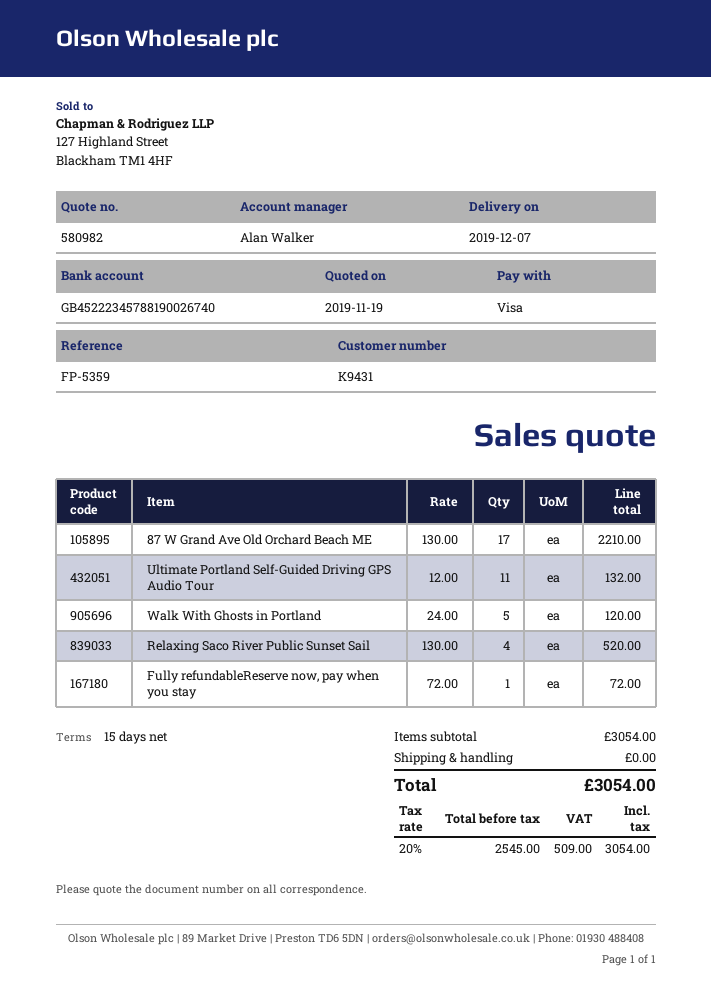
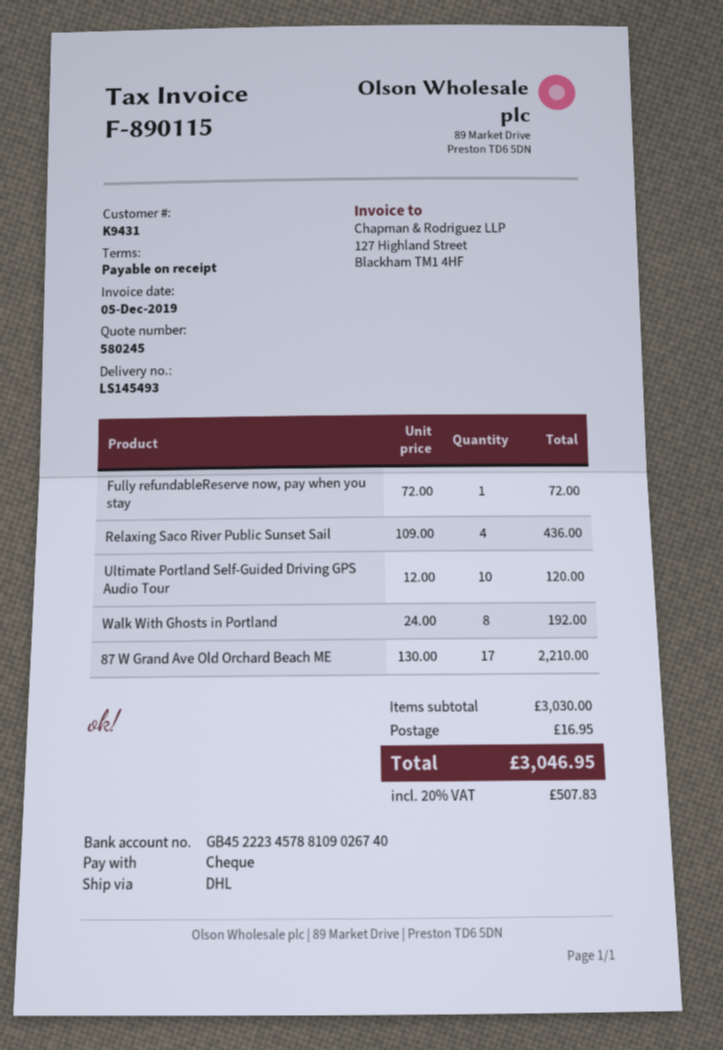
quote number: 580982 -> 580245
payment terms: 15 days -> on receipt
payment method: Visa -> cheque
bank account: GB45222345788190026740 -> GB45222345788109026740
Ultimate Portland Self-Guided Driving GPS Audio Tour: 11 x 12.00 = 132.00 -> 10 x 12.00 = 120.00
Walk With Ghosts in Portland: 5 x 24.00 = 120.00 -> 8 x 24.00 = 192.00
Relaxing Saco River Public Sunset Sail: 4 x 130.00 = 520.00 -> 4 x 109.00 = 436.00
subtotal: 3054.00 -> 3030.00
shipping: 0.00 -> 16.95
tax: 20% = 509.00 -> 20% = 507.83
total: 3054.00 -> 3046.95

